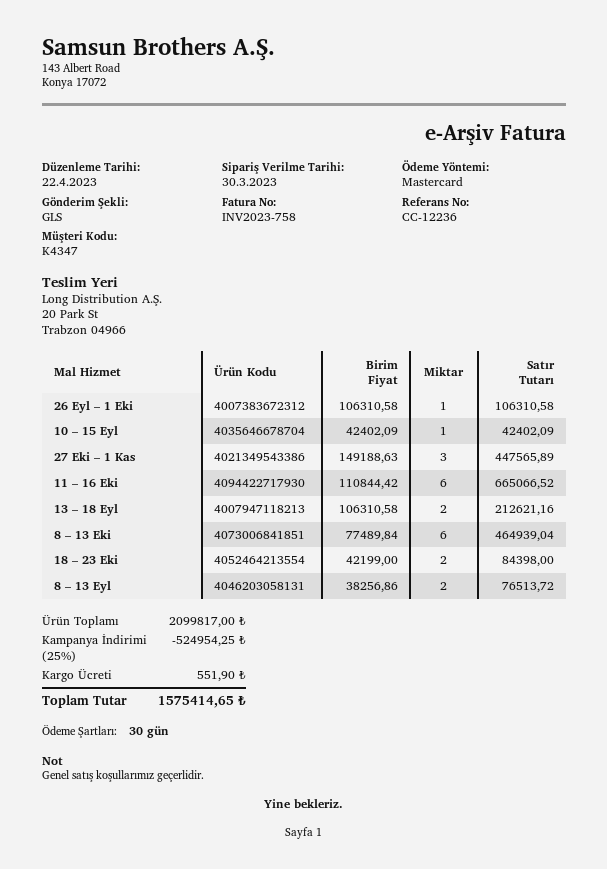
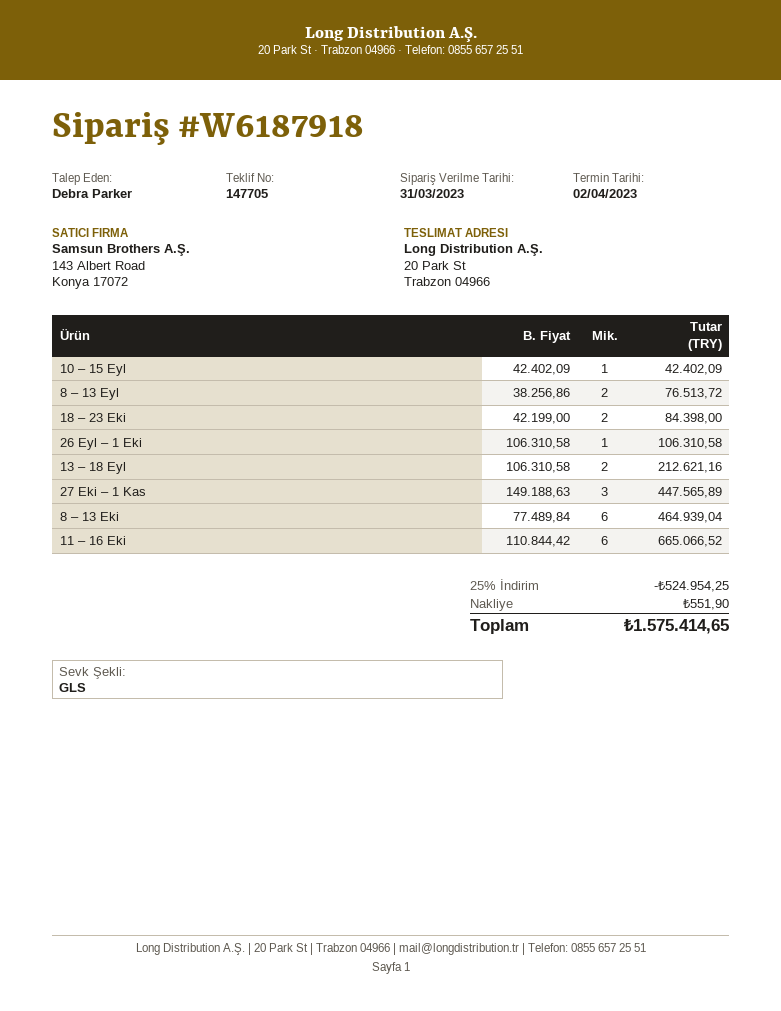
order date: 2023-03-30 -> 2023-03-31

